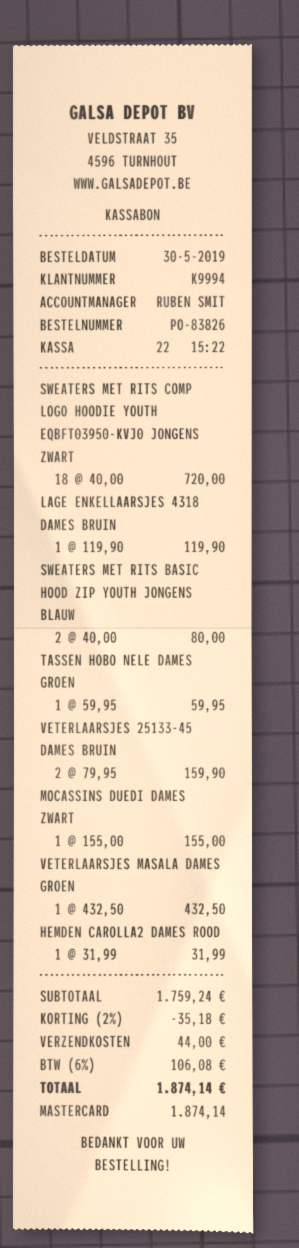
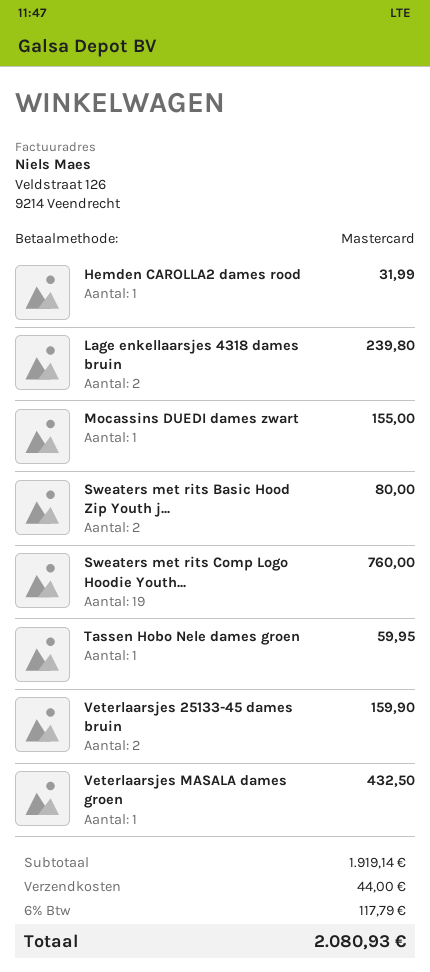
SWEATERS MET RITS COMP LOGO HOODIE YOUTH EQBFT03950-KVJ0 JONGENS ZWART: 18 for 720.00 -> 19 for 760.00
LAGE ENKELLAARSJES 4318 DAMES BRUIN: 1 for 119.90 -> 2 for 239.80
subtotal: 1759.24 -> 1919.14
discount: 2% = 35.18 -> none
tax: 6% = 106.08 -> 6% = 117.79
total: 1874.14 -> 2080.93

